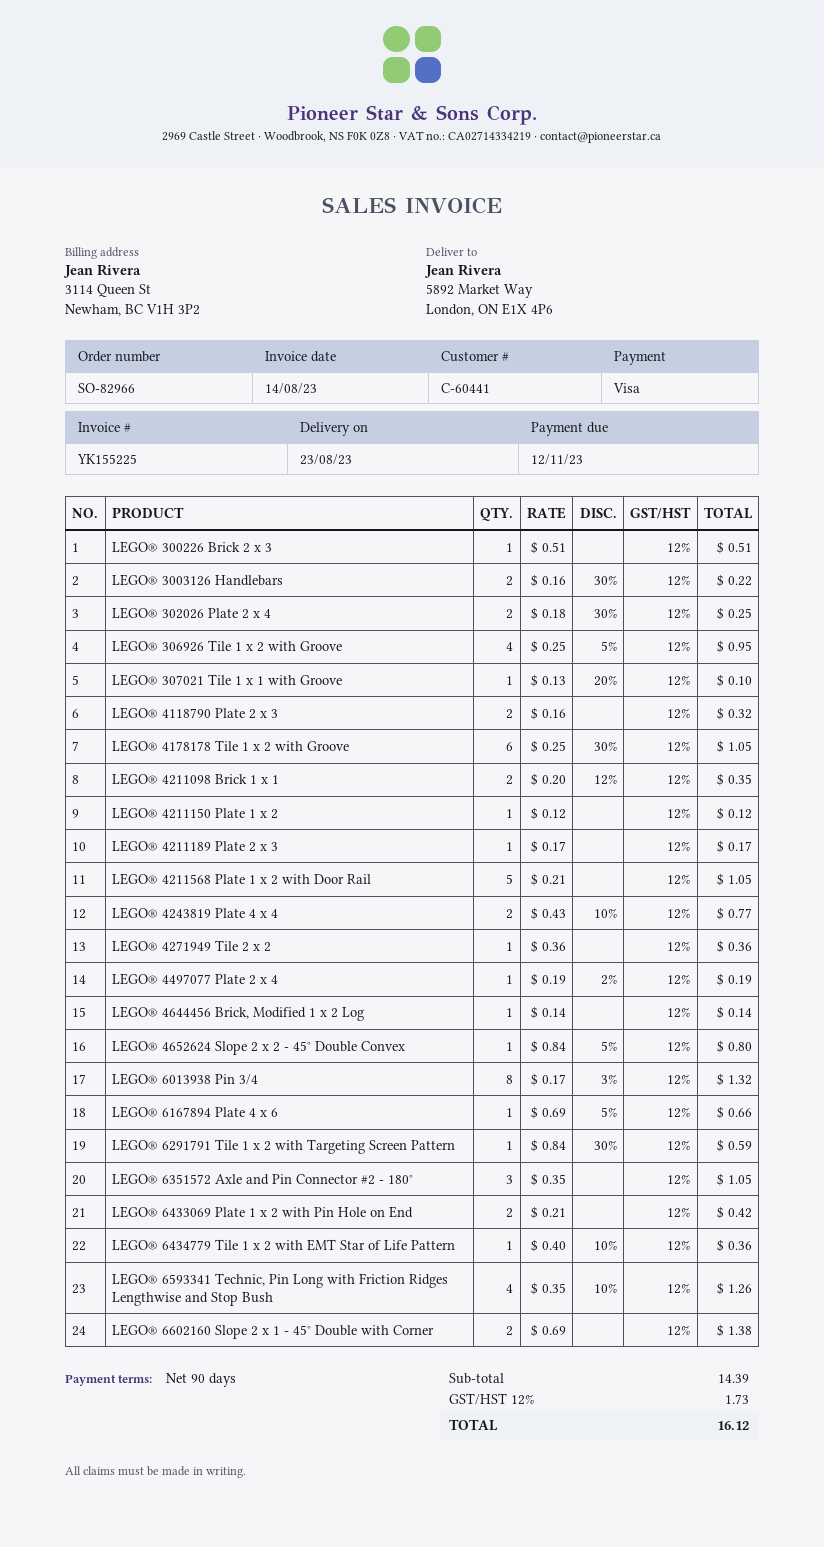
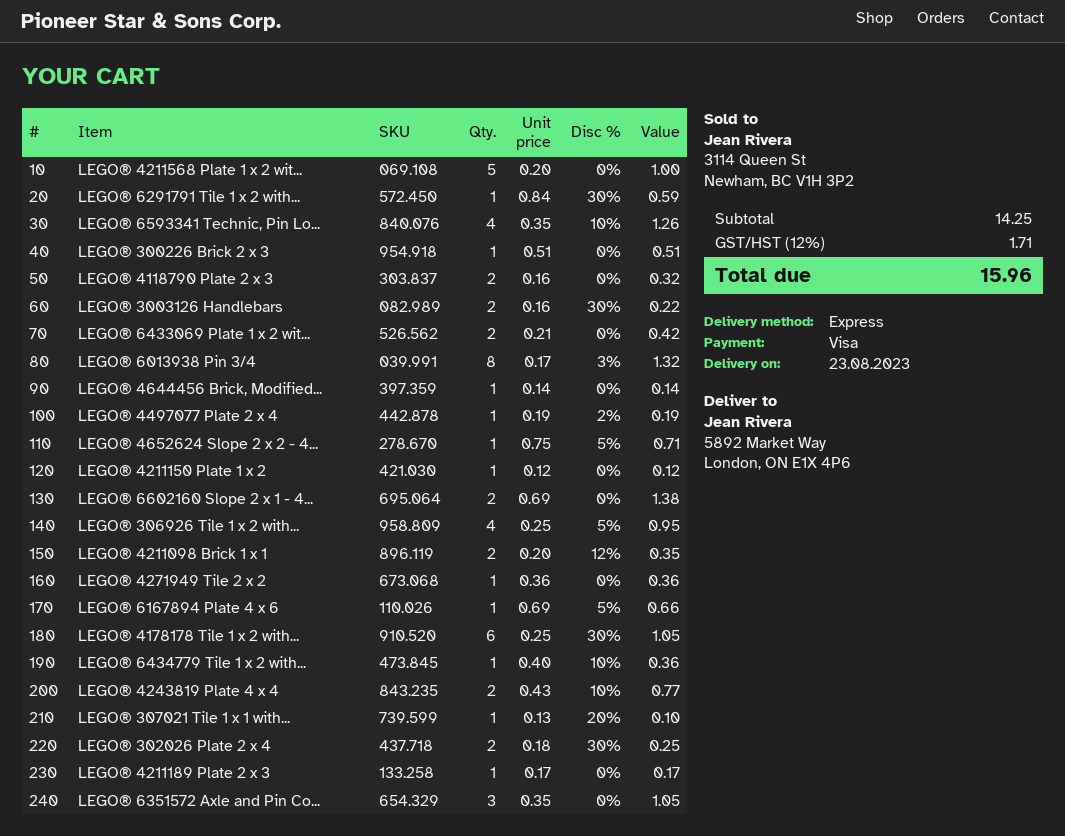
LEGO® 4211568 Plate 1 x 2 with Door Rail: 5 x 0.21 = 1.05 -> 5 x 0.20 = 1.00
LEGO® 4652624 Slope 2 x 2 - 45° Double Convex: 1 x 0.84 - 5% = 0.80 -> 1 x 0.75 - 5% = 0.71
subtotal: 14.39 -> 14.25
tax: 12% = 1.73 -> 12% = 1.71
total: 16.12 -> 15.96

